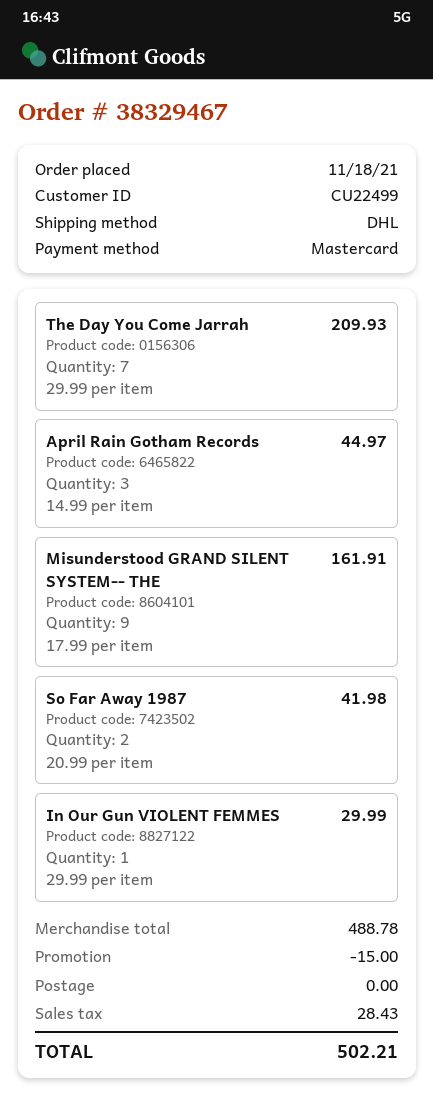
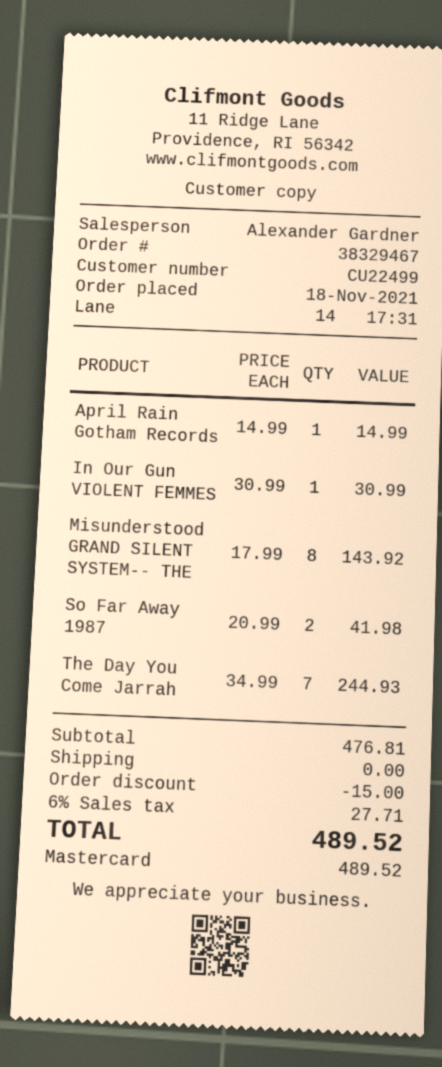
The Day You Come Jarrah: 7 x 29.99 = 209.93 -> 7 x 34.99 = 244.93
April Rain Gotham Records: 3 x 14.99 = 44.97 -> 1 x 14.99 = 14.99
Misunderstood GRAND SILENT SYSTEM-- THE: 9 x 17.99 = 161.91 -> 8 x 17.99 = 143.92
In Our Gun VIOLENT FEMMES: 1 x 29.99 = 29.99 -> 1 x 30.99 = 30.99
subtotal: 488.78 -> 476.81
tax: 28.43 -> 27.71
total: 502.21 -> 489.52

